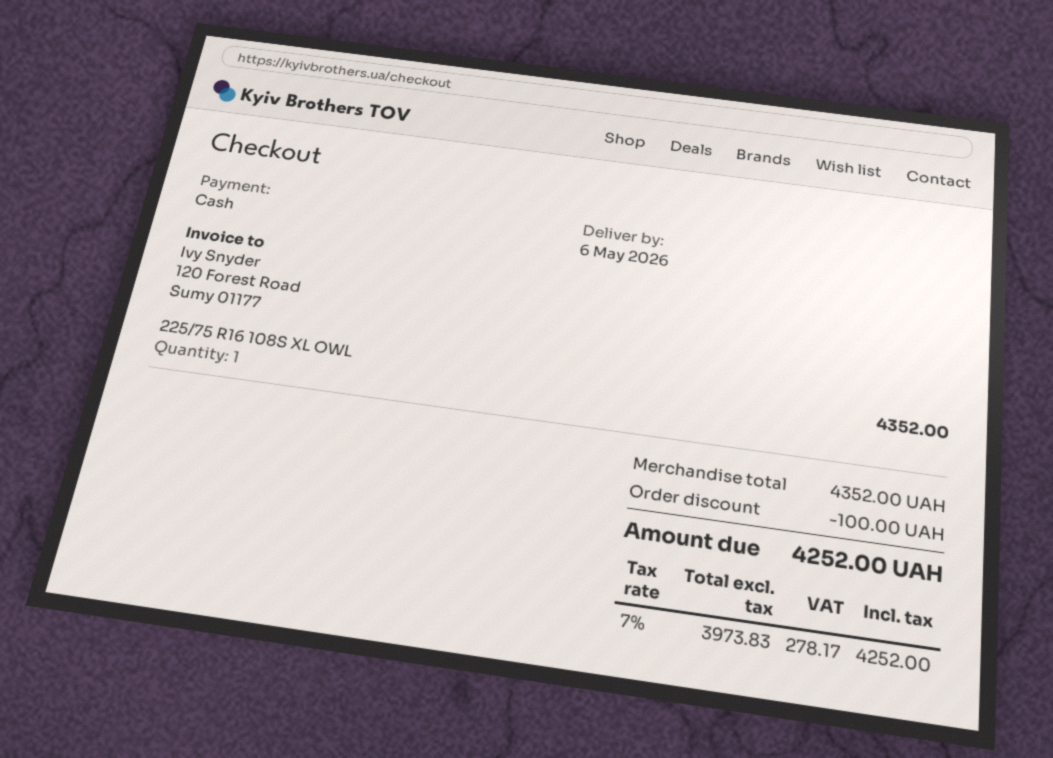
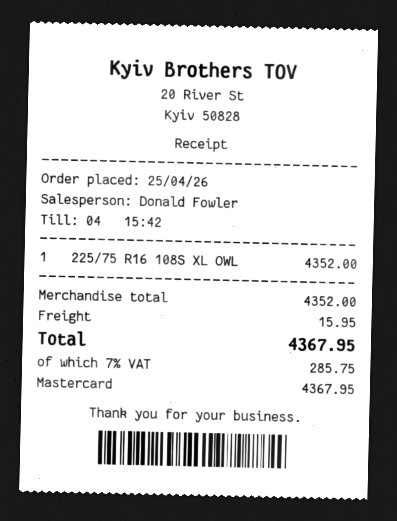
payment method: cash -> Mastercard
discount: 100.00 -> none
shipping: none -> 15.95
tax: 7% = 278.17 -> 7% = 285.75
total: 4252.00 -> 4367.95

